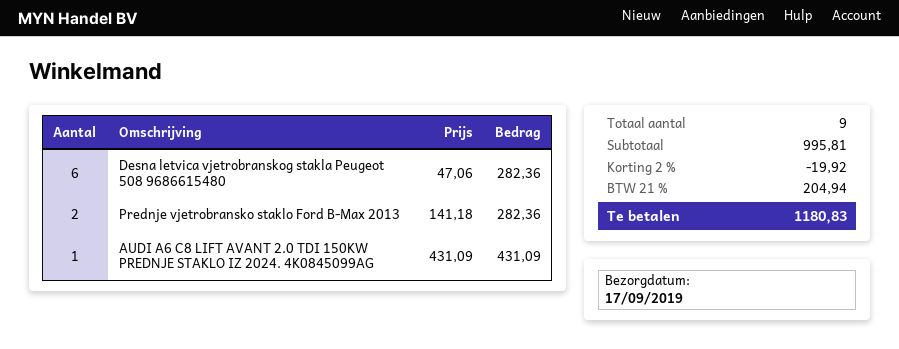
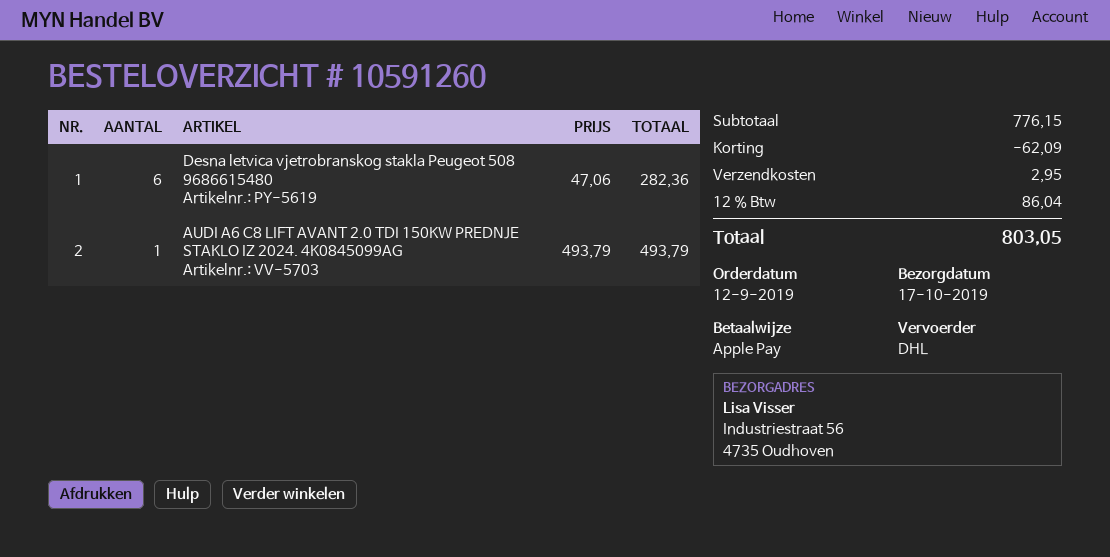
delivery date: 2019-09-17 -> 2019-10-17
Prednje vjetrobransko staklo Ford B-Max 2013: 2 x 141.18 = 282.36 -> none
AUDI A6 C8 LIFT AVANT 2.0 TDI 150KW PREDNJE STAKLO IZ 2024. 4K0845099AG: 1 x 431.09 = 431.09 -> 1 x 493.79 = 493.79
subtotal: 995.81 -> 776.15
discount: 19.92 -> 62.09
shipping: none -> 2.95
tax: 21% = 204.94 -> 12% = 86.04
total: 1180.83 -> 803.05

